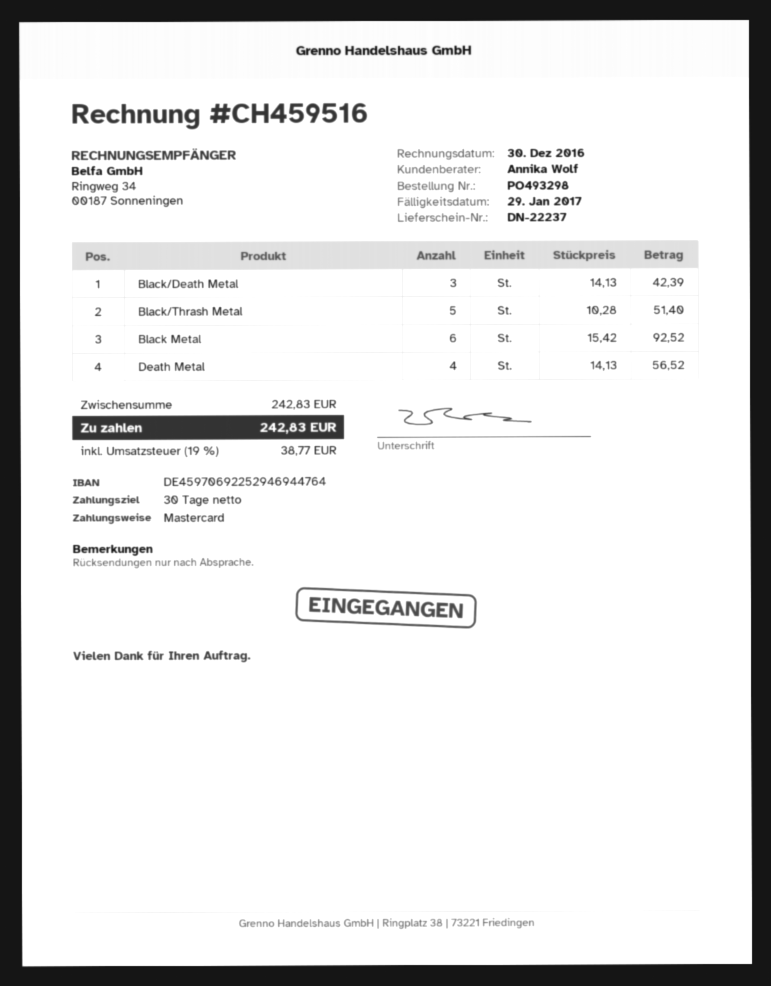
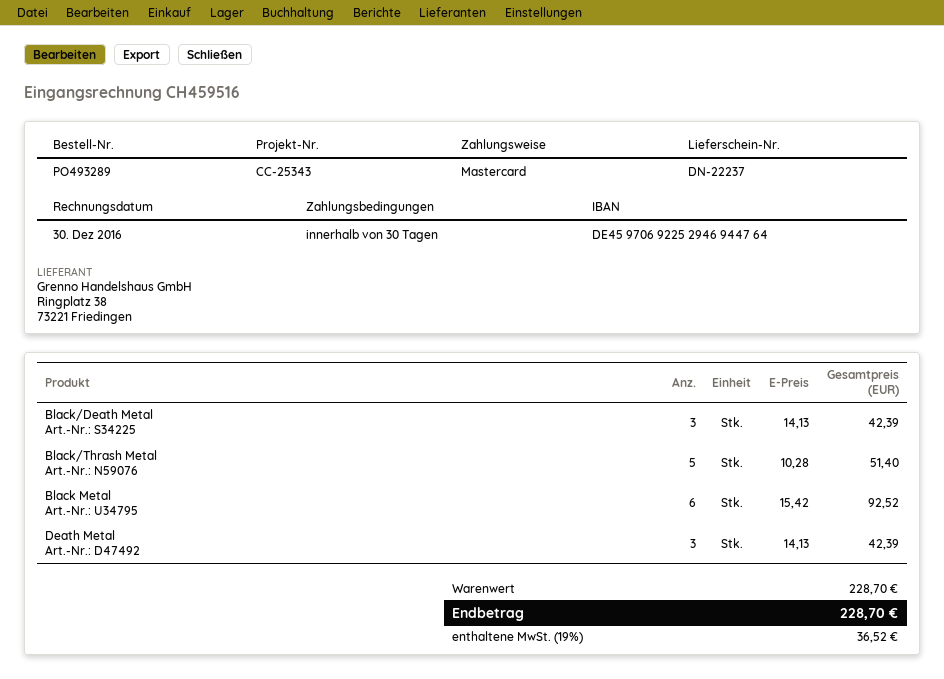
order number: PO493298 -> PO493289
Death Metal: 4 x 14.13 = 56.52 -> 3 x 14.13 = 42.39
subtotal: 242.83 -> 228.70
tax: 19% = 38.77 -> 19% = 36.52
total: 242.83 -> 228.70

